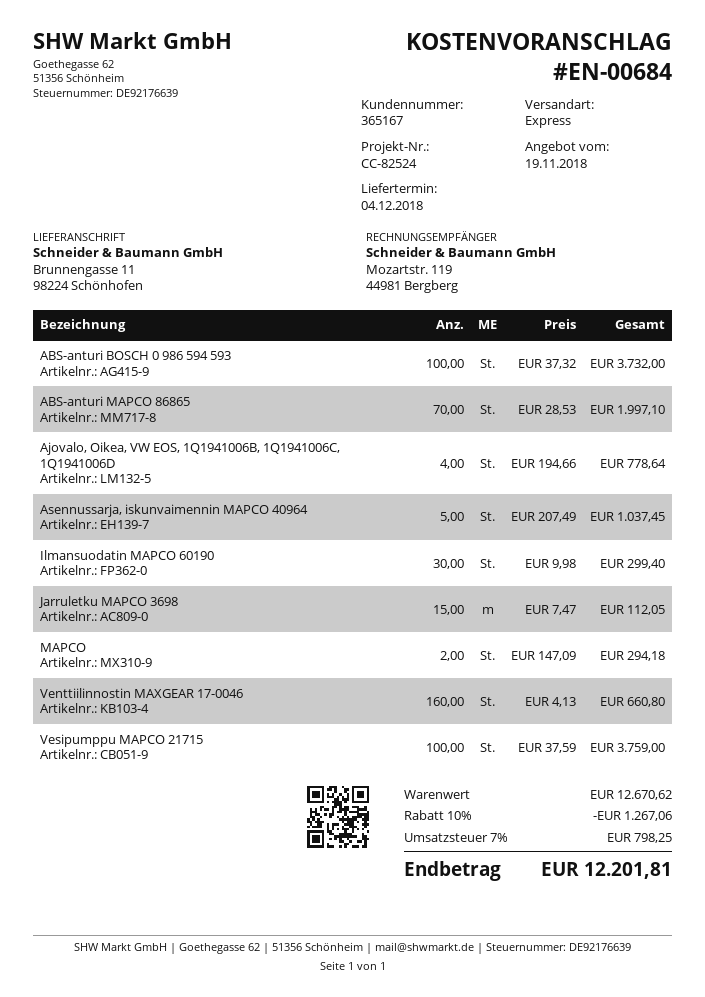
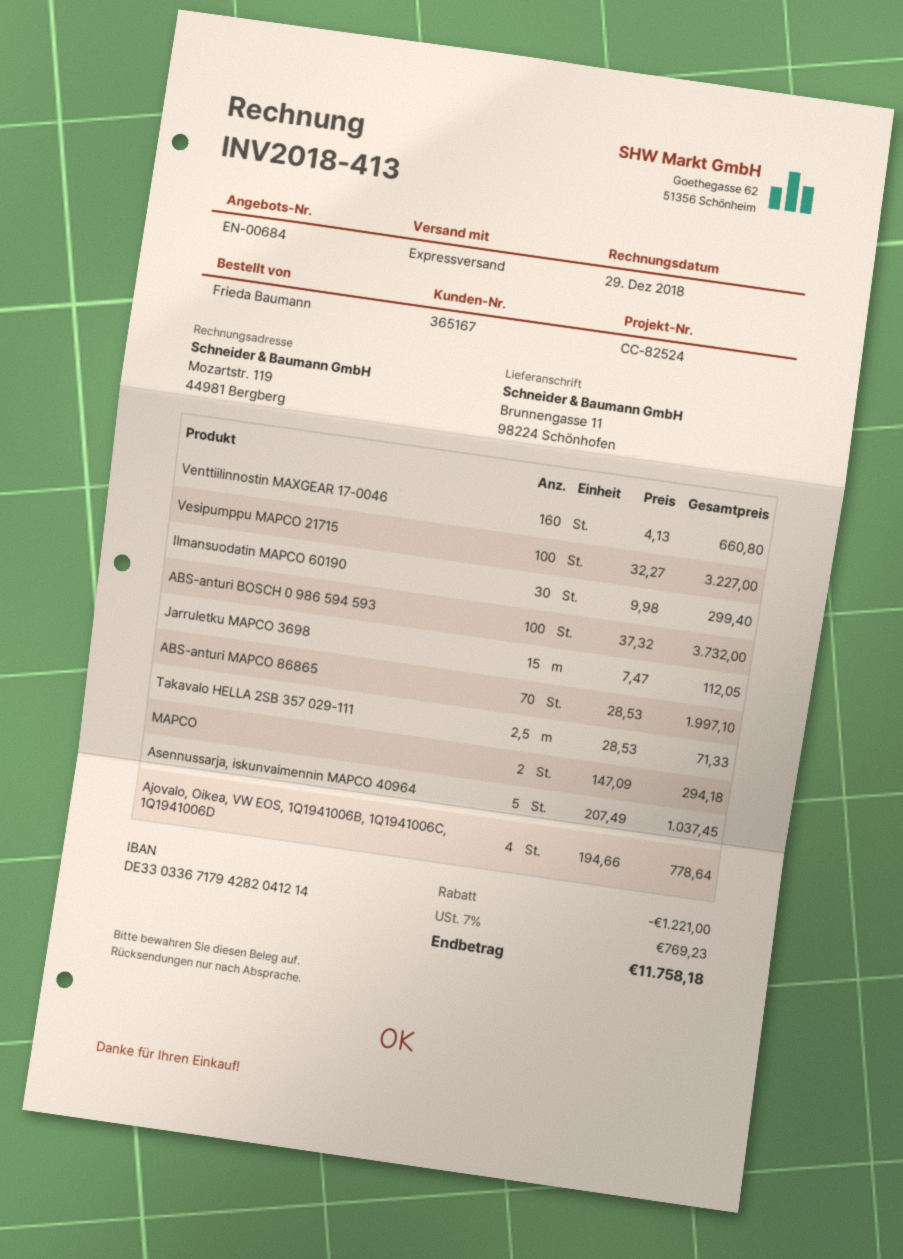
Vesipumppu MAPCO 21715: 100 x 37.59 = 3759.00 -> 100 x 32.27 = 3227.00
Takavalo HELLA 2SB 357 029-111: none -> 2.5 x 28.53 = 71.33
discount: 1267.06 -> 1221.00
tax: 7% = 798.25 -> 7% = 769.23
total: 12201.81 -> 11758.18

